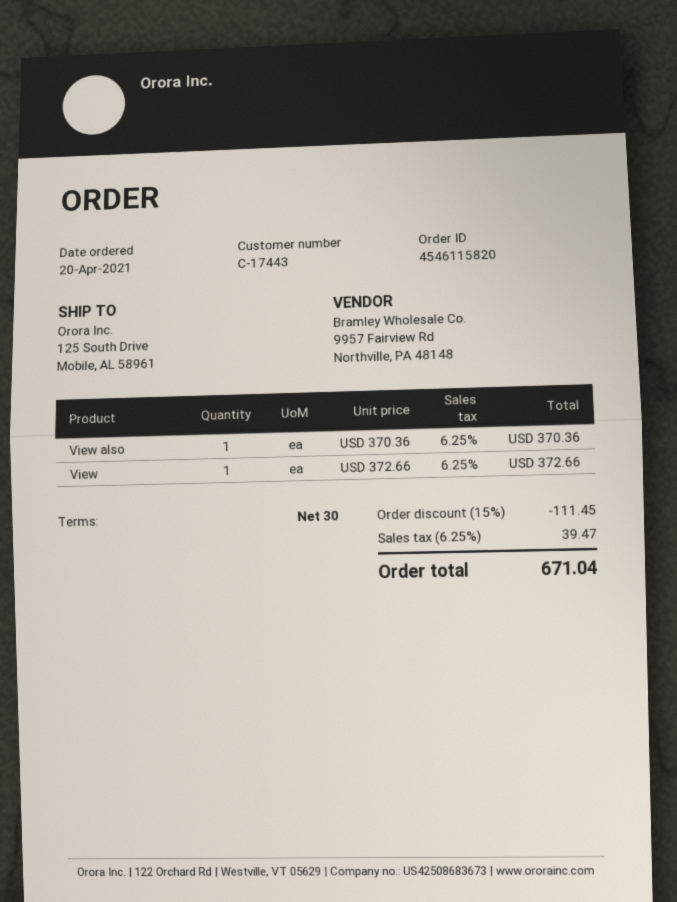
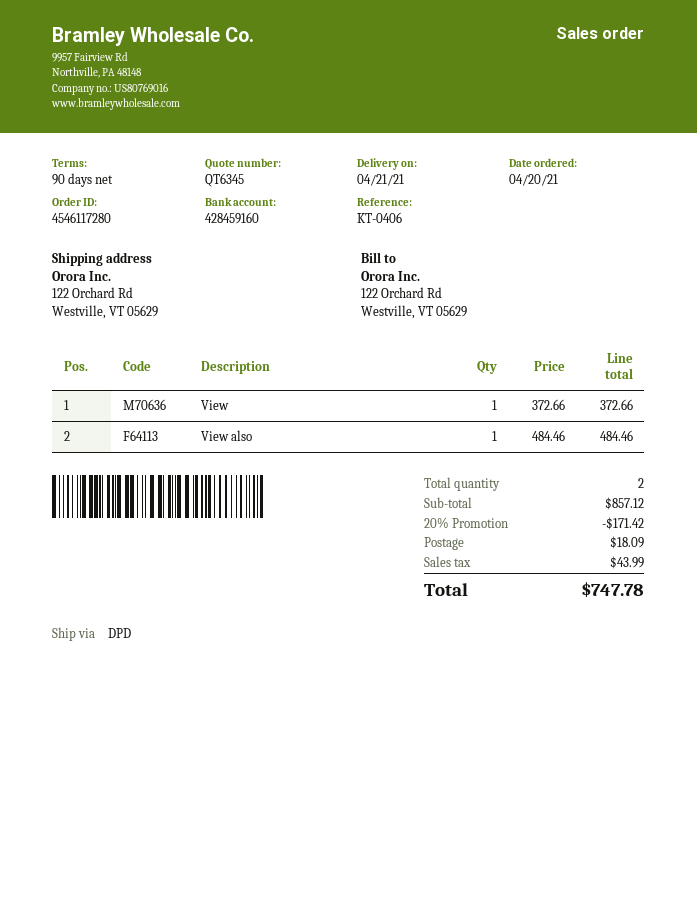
order number: 4546115820 -> 4546117280
payment terms: 30 days -> 90 days
ship to: 125 South Drive, Mobile, AL 58961 -> 122 Orchard Rd, Westville, VT 05629
View also: 1 x 370.36 = 370.36 -> 1 x 484.46 = 484.46
discount: 15% = 111.45 -> 20% = 171.42
shipping: none -> 18.09
tax: 39.47 -> 43.99
total: 671.04 -> 747.78

